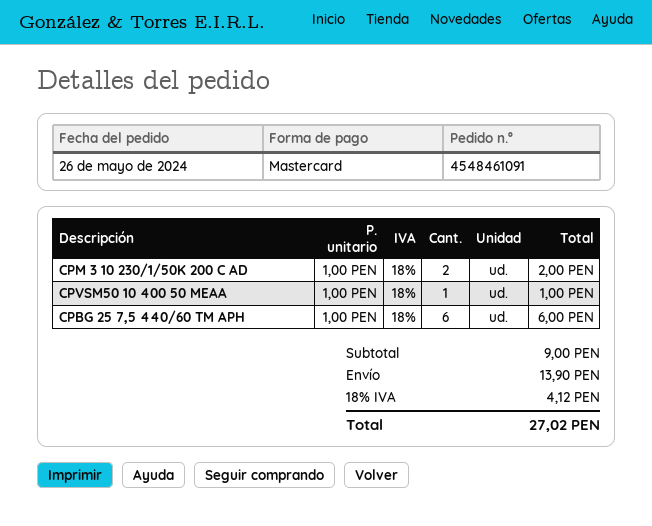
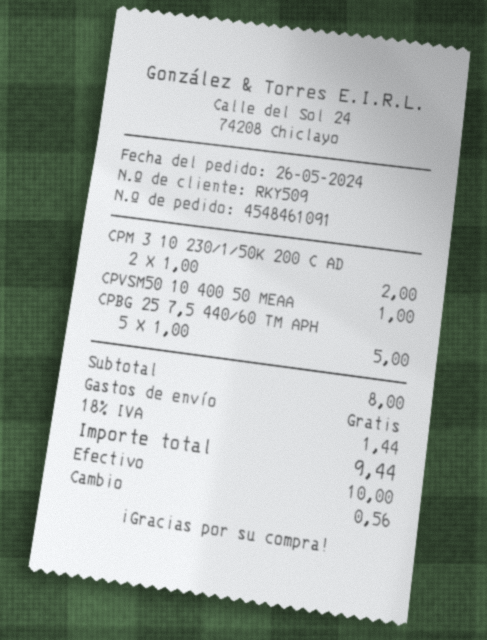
payment method: Mastercard -> cash
CPBG 25 7,5 440/60 TM APH: 6 x 1.00 = 6.00 -> 5 x 1.00 = 5.00
subtotal: 9.00 -> 8.00
shipping: 13.90 -> 0.00
tax: 18% = 4.12 -> 18% = 1.44
total: 27.02 -> 9.44

